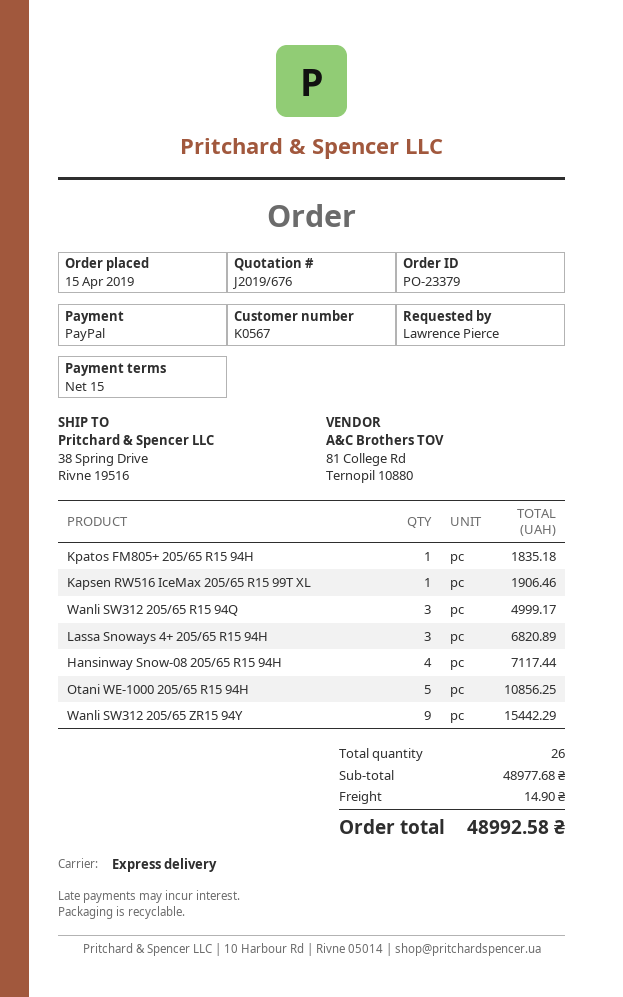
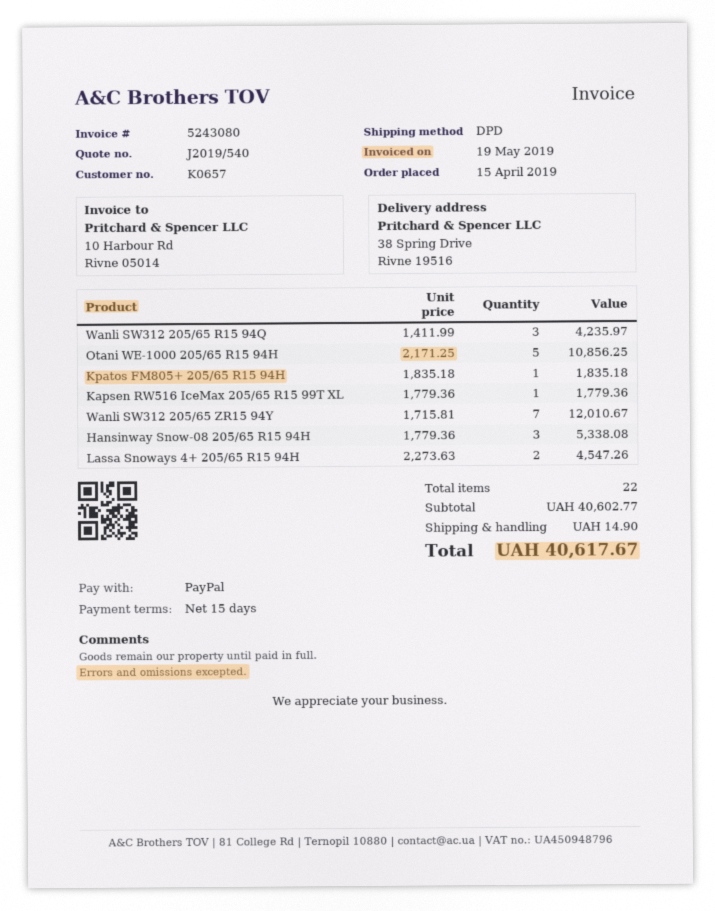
quote number: J2019/676 -> J2019/540
customer number: K0567 -> K0657
shipping method: express -> DPD
Kapsen RW516 IceMax 205/65 R15 99T XL: 1 for 1906.46 -> 1 for 1779.36
Wanli SW312 205/65 R15 94Q: 3 for 4999.17 -> 3 for 4235.97
Lassa Snoways 4+ 205/65 R15 94H: 3 for 6820.89 -> 2 for 4547.26
Hansinway Snow-08 205/65 R15 94H: 4 for 7117.44 -> 3 for 5338.08
Wanli SW312 205/65 ZR15 94Y: 9 for 15442.29 -> 7 for 12010.67
total quantity: 26 -> 22
subtotal: 48977.68 -> 40602.77
total: 48992.58 -> 40617.67

